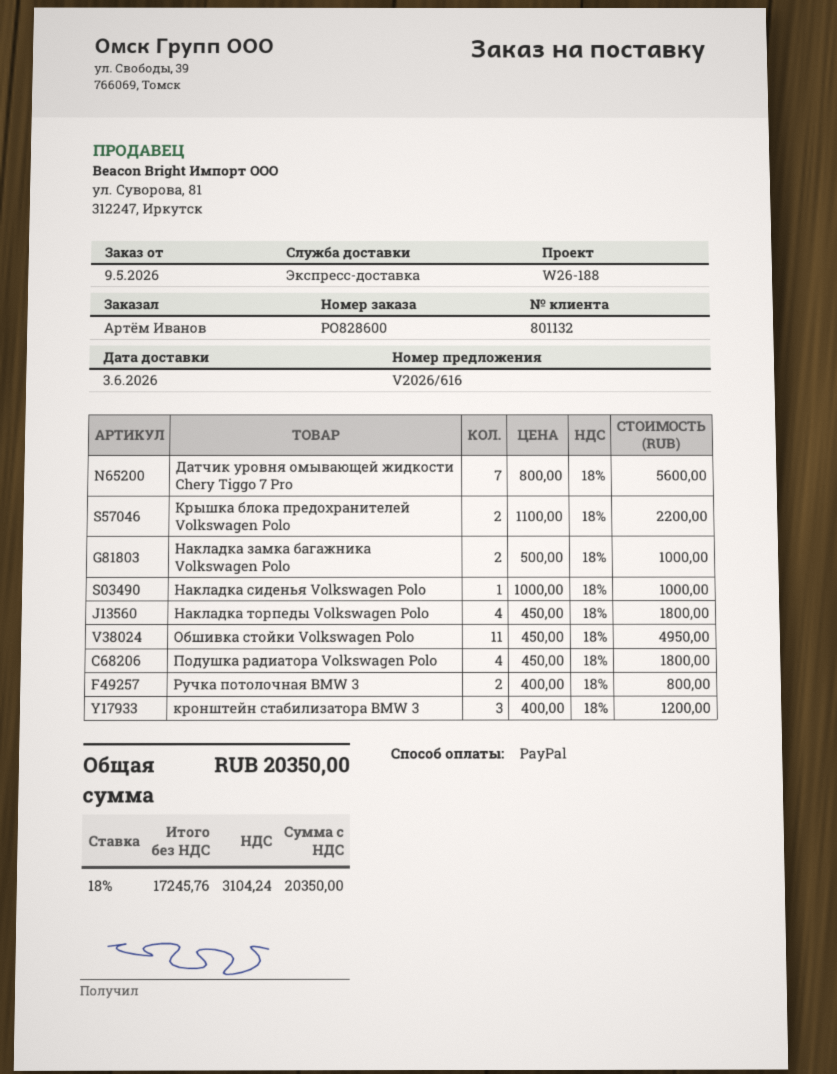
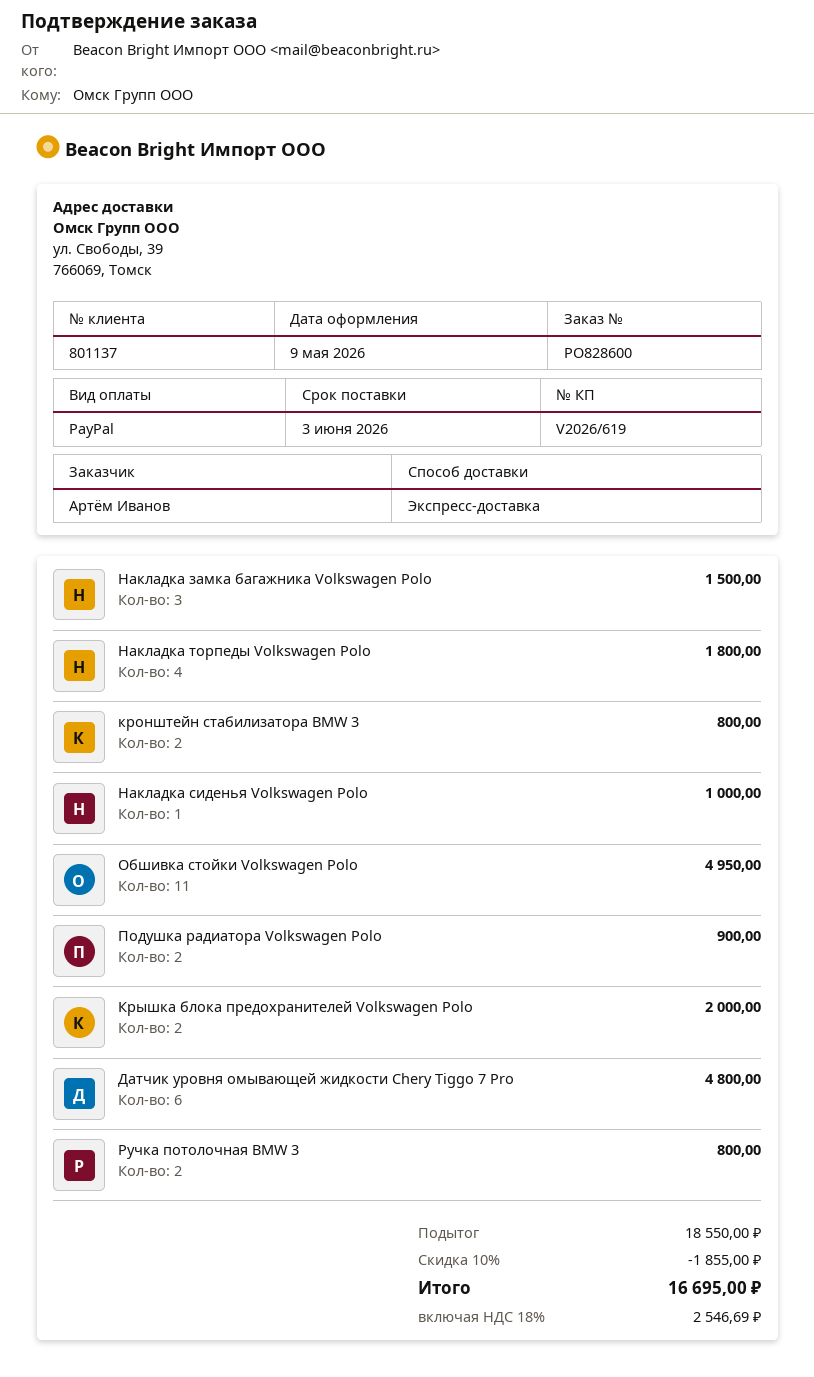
quote number: V2026/616 -> V2026/619
customer number: 801132 -> 801137
Датчик уровня омывающей жидкости Chery Tiggo 7 Pro: 7 for 5600.00 -> 6 for 4800.00
Крышка блока предохранителей Volkswagen Polo: 2 for 2200.00 -> 2 for 2000.00
Накладка замка багажника Volkswagen Polo: 2 for 1000.00 -> 3 for 1500.00
Подушка радиатора Volkswagen Polo: 4 for 1800.00 -> 2 for 900.00
кронштейн стабилизатора BMW 3: 3 for 1200.00 -> 2 for 800.00
discount: none -> 10% = 1855.00
tax: 18% = 3104.24 -> 18% = 2546.69
total: 20350.00 -> 16695.00

